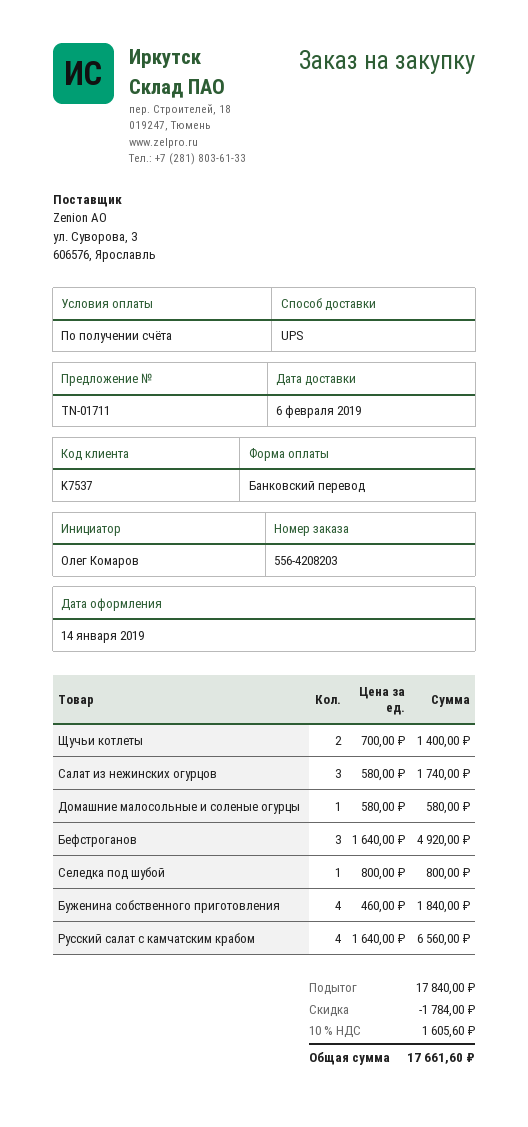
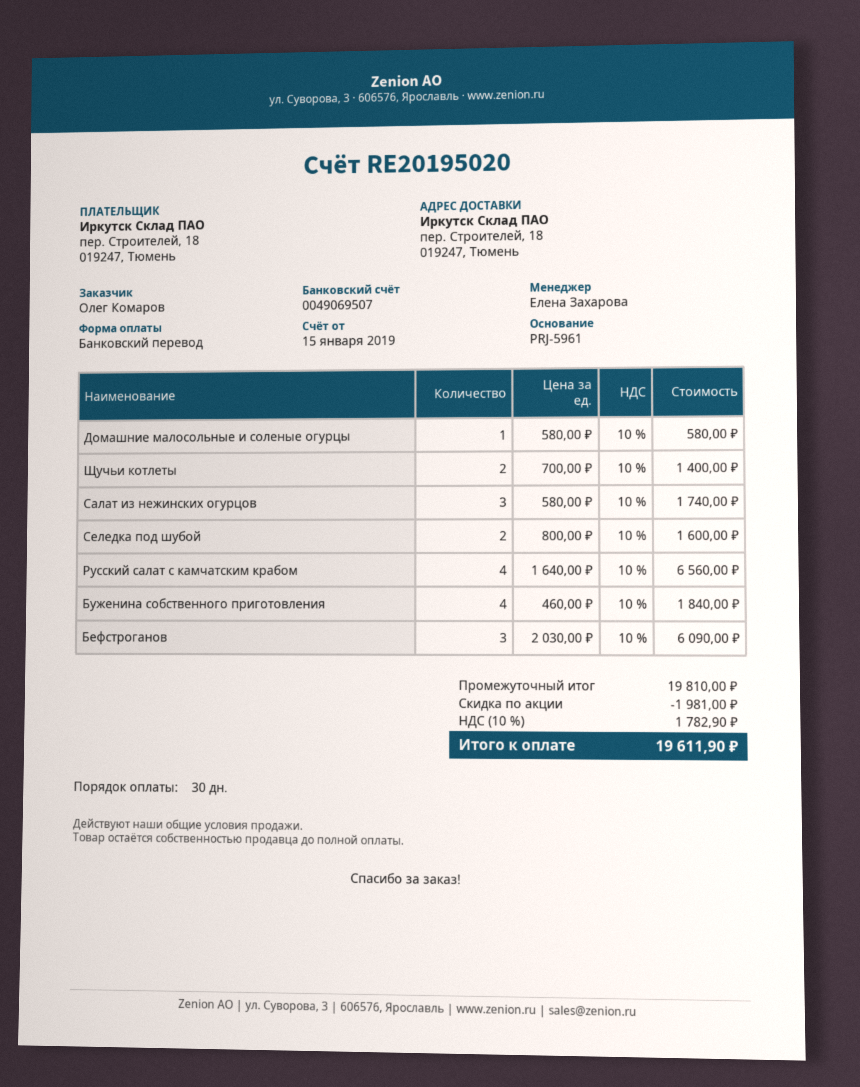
payment terms: on receipt -> 30 days
Бефстроганов: 3 x 1640.00 = 4920.00 -> 3 x 2030.00 = 6090.00
Селедка под шубой: 1 x 800.00 = 800.00 -> 2 x 800.00 = 1600.00
subtotal: 17840.00 -> 19810.00
discount: 1784.00 -> 1981.00
tax: 10% = 1605.60 -> 10% = 1782.90
total: 17661.60 -> 19611.90

